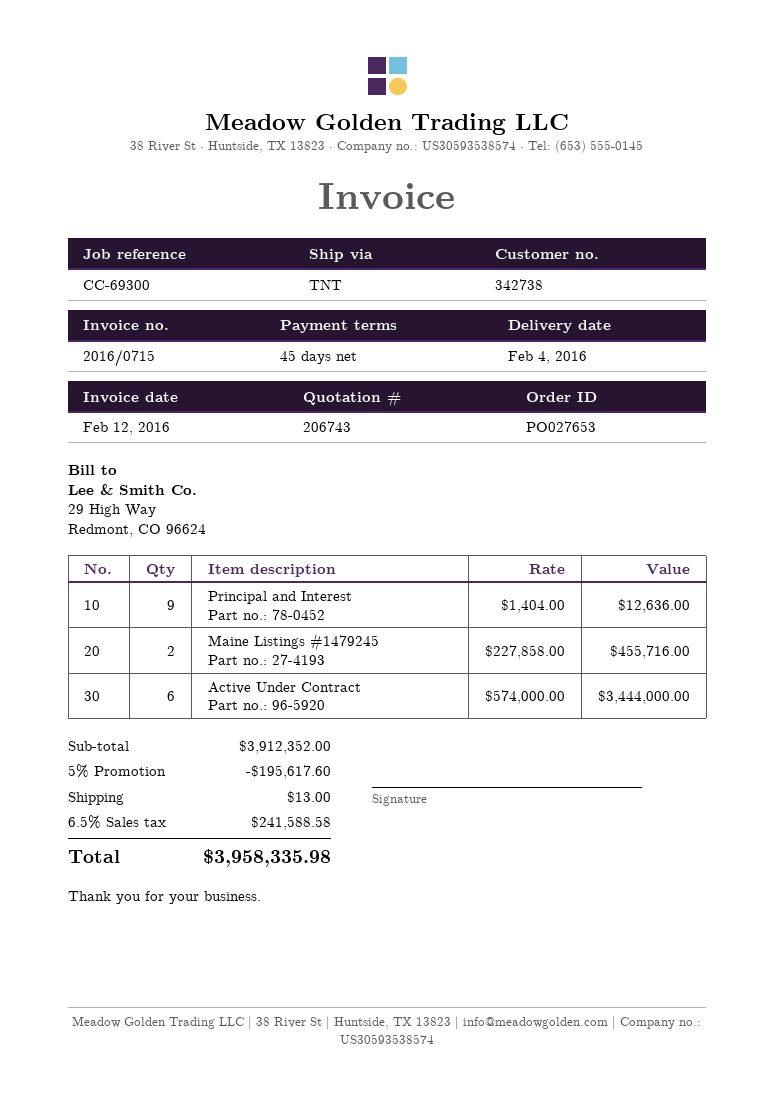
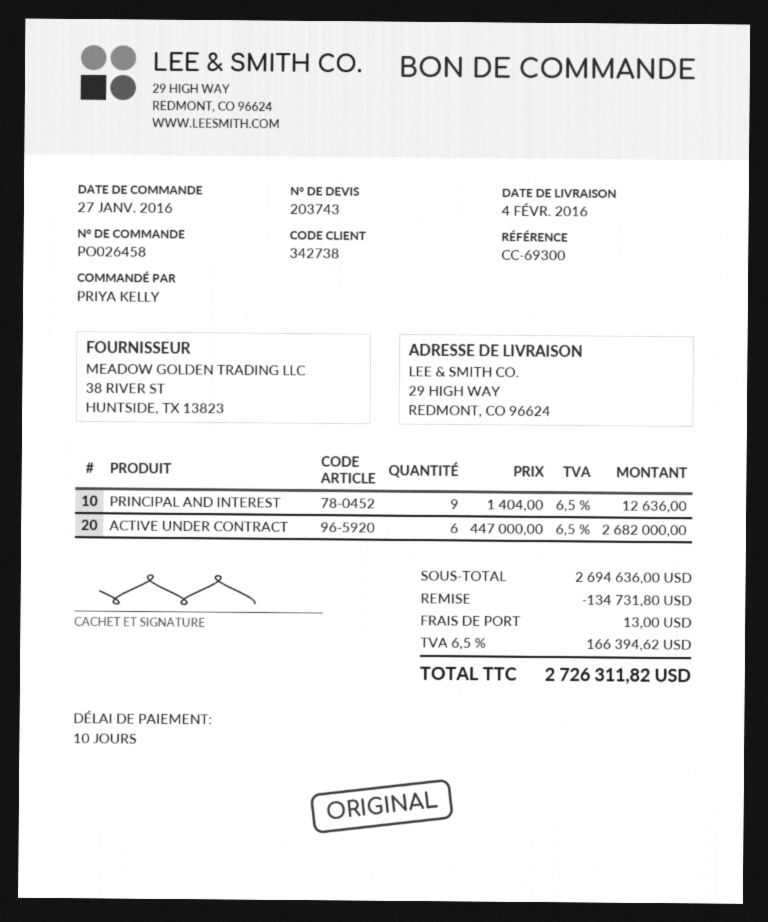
quote number: 206743 -> 203743
order number: PO027653 -> PO026458
payment terms: 45 days -> 10 days
Maine Listings #1479245: 2 x 227858.00 = 455716.00 -> none
Active Under Contract: 6 x 574000.00 = 3444000.00 -> 6 x 447000.00 = 2682000.00
subtotal: 3912352.00 -> 2694636.00
discount: 195617.60 -> 134731.80
tax: 6.5% = 241588.58 -> 6.5% = 166394.62
total: 3958335.98 -> 2726311.82

